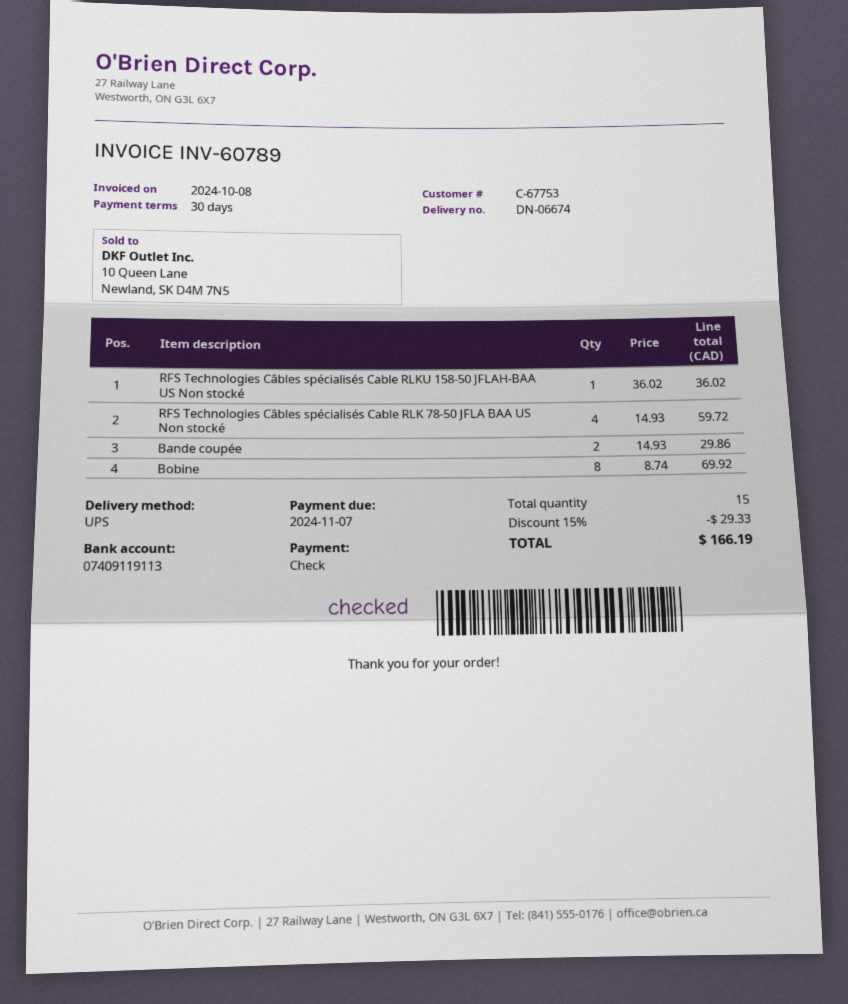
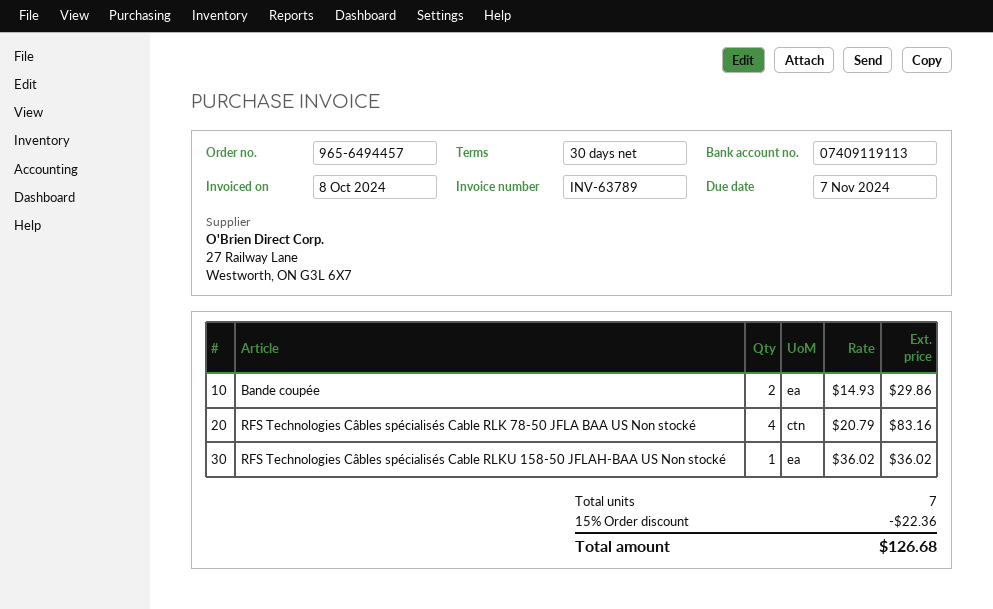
invoice number: INV-60789 -> INV-63789
RFS Technologies Câbles spécialisés Cable RLK 78-50 JFLA BAA US Non stocké: 4 x 14.93 = 59.72 -> 4 x 20.79 = 83.16
Bobine: 8 x 8.74 = 69.92 -> none
total quantity: 15 -> 7
discount: 15% = 29.33 -> 15% = 22.36
total: 166.19 -> 126.68

